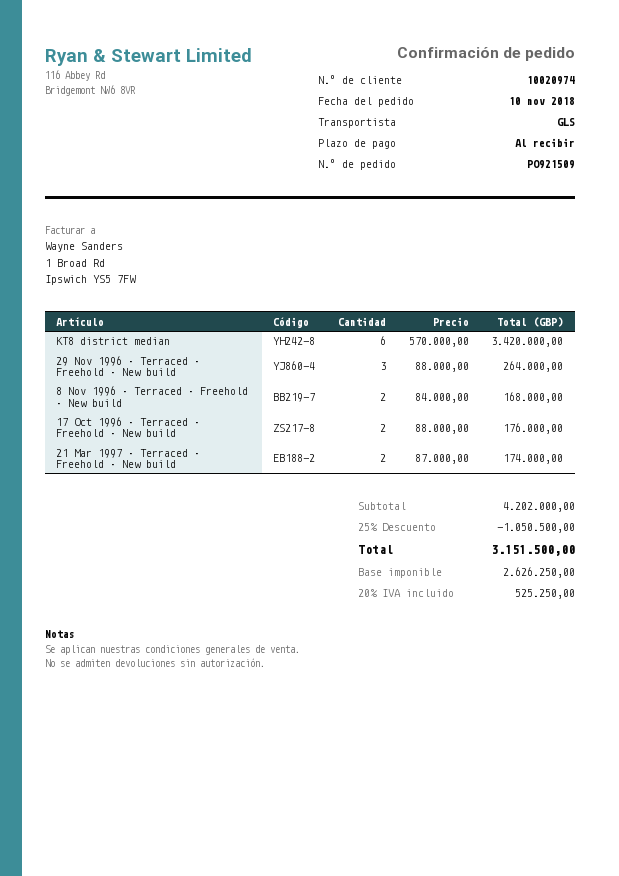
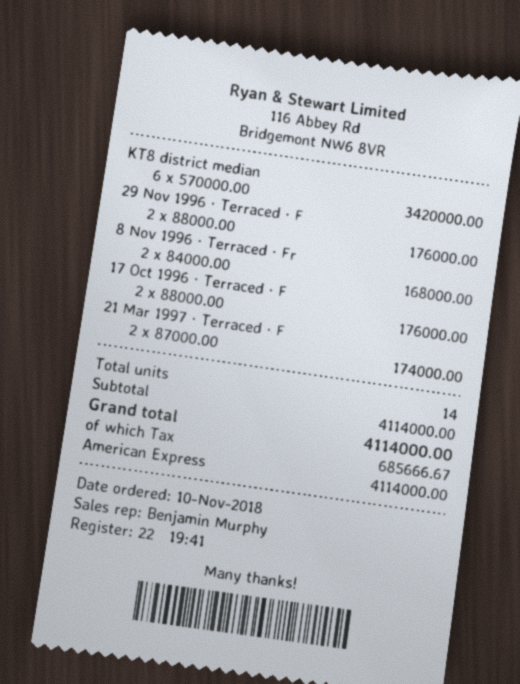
29 Nov 1996 · Terraced · Freehold · New build: 3 x 88000.00 = 264000.00 -> 2 x 88000.00 = 176000.00
subtotal: 4202000.00 -> 4114000.00
discount: 25% = 1050500.00 -> none
tax: 525250.00 -> 685666.67
total: 3151500.00 -> 4114000.00

